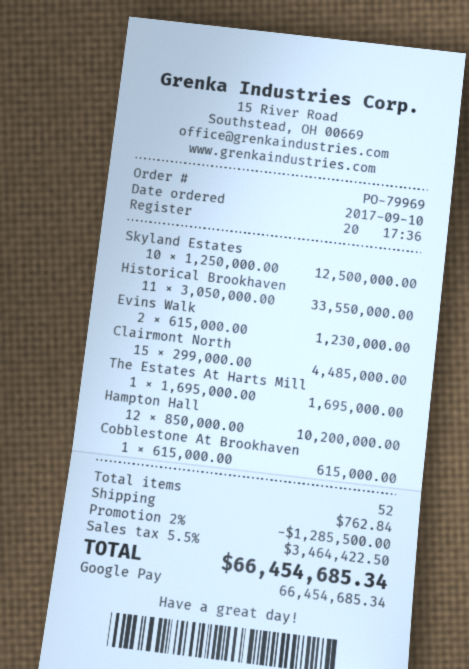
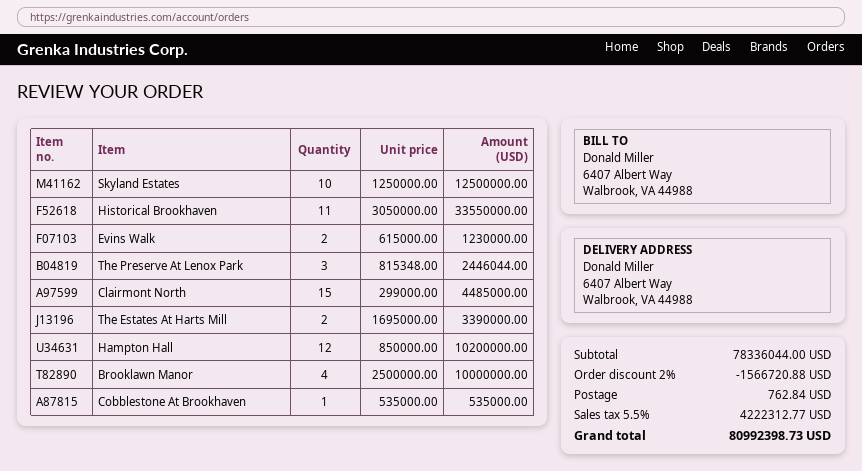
The Estates At Harts Mill: 1 x 1695000.00 = 1695000.00 -> 2 x 1695000.00 = 3390000.00
Cobblestone At Brookhaven: 1 x 615000.00 = 615000.00 -> 1 x 535000.00 = 535000.00
The Preserve At Lenox Park: none -> 3 x 815348.00 = 2446044.00
Brooklawn Manor: none -> 4 x 2500000.00 = 10000000.00
discount: 2% = 1285500.00 -> 2% = 1566720.88
tax: 5.5% = 3464422.50 -> 5.5% = 4222312.77
total: 66454685.34 -> 80992398.73

